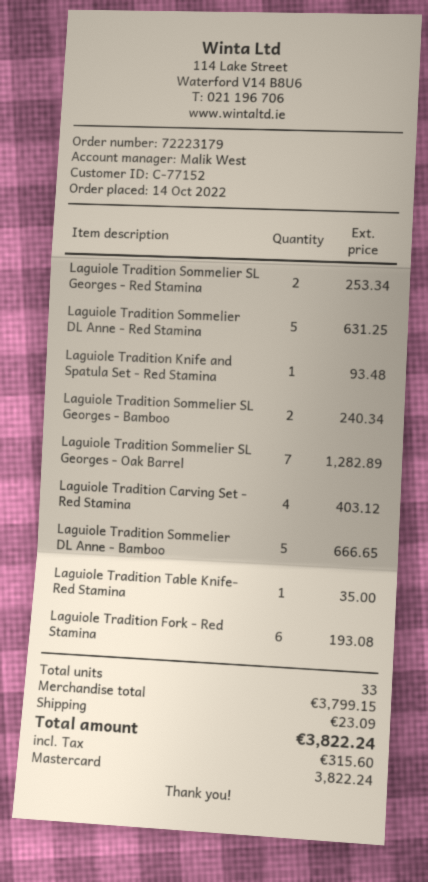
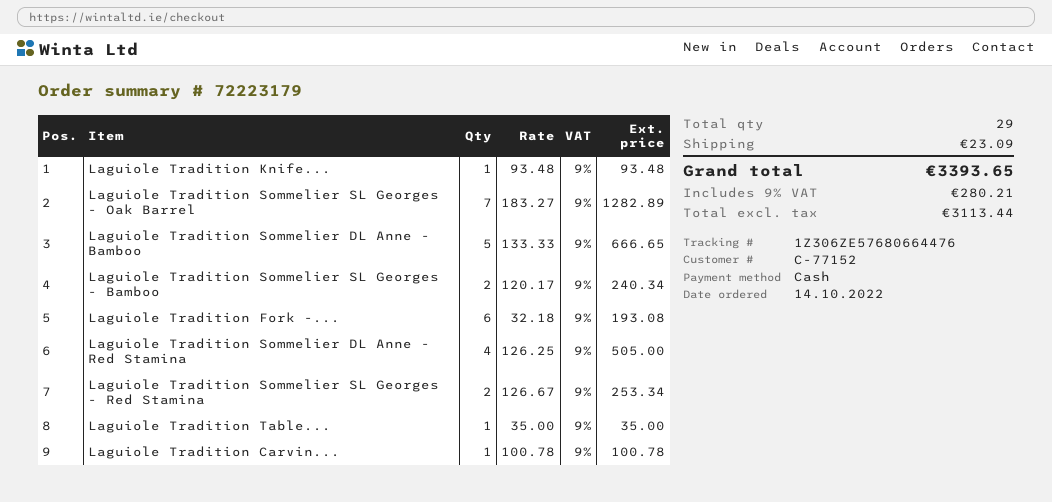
payment method: Mastercard -> cash
Laguiole Tradition Sommelier DL Anne - Red Stamina: 5 for 631.25 -> 4 for 505.00
Laguiole Tradition Carving Set - Red Stamina: 4 for 403.12 -> 1 for 100.78
total quantity: 33 -> 29
tax: 315.60 -> 280.21
total: 3822.24 -> 3393.65

